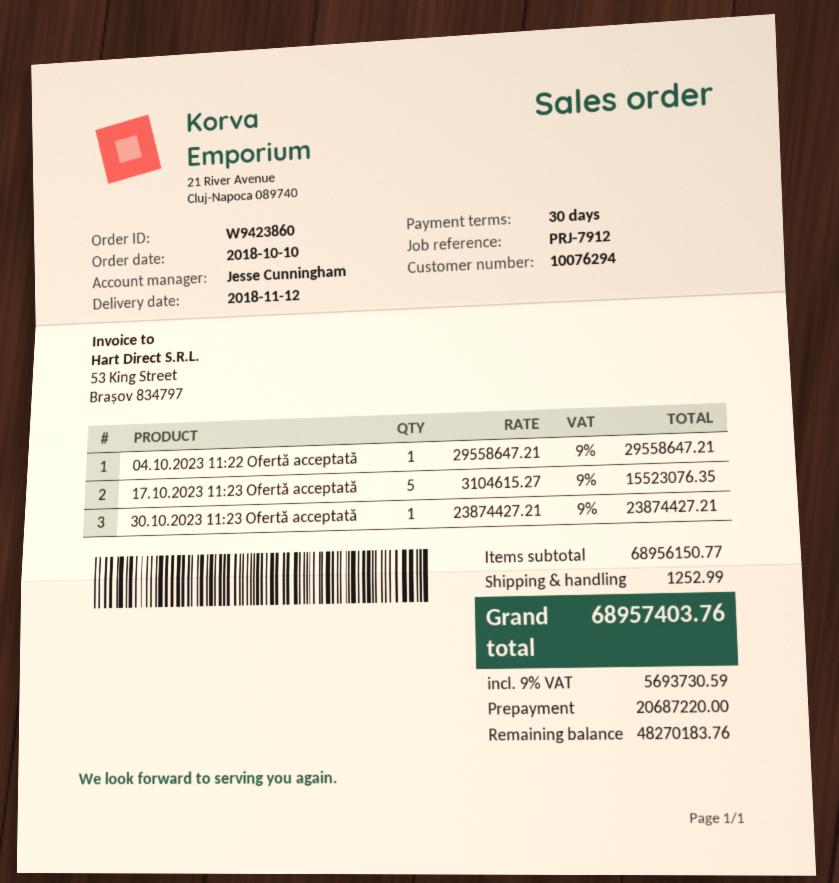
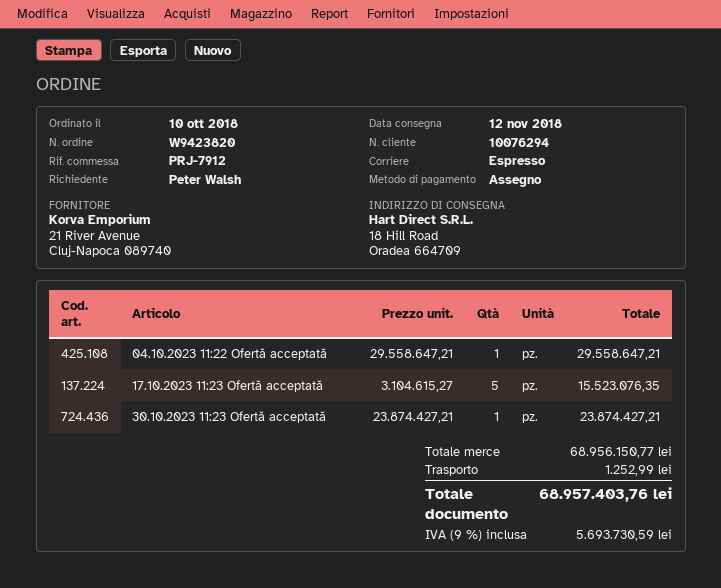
order number: W9423860 -> W9423820

